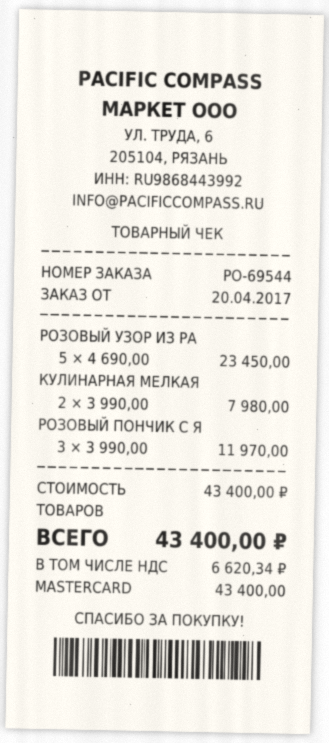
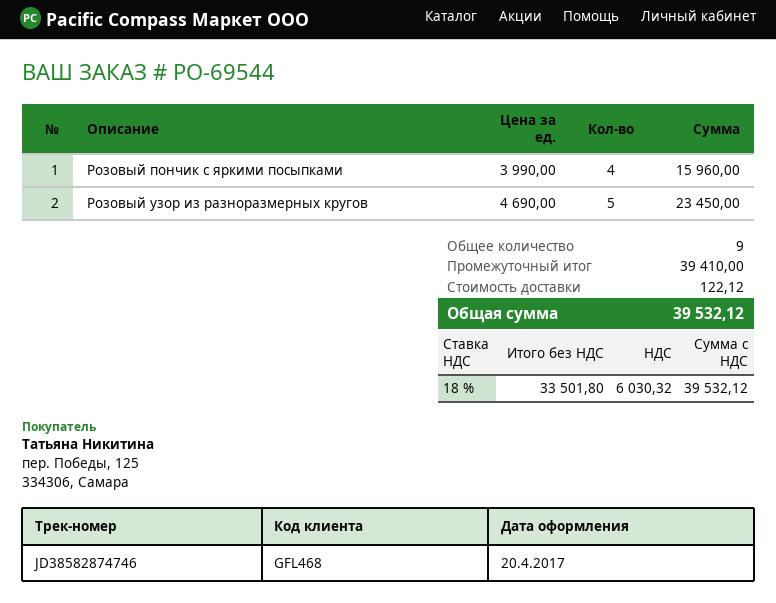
КУЛИНАРНАЯ МЕЛКАЯ: 2 x 3990.00 = 7980.00 -> none
РОЗОВЫЙ ПОНЧИК С Я: 3 x 3990.00 = 11970.00 -> 4 x 3990.00 = 15960.00
subtotal: 43400.00 -> 39410.00
shipping: none -> 122.12
tax: 6620.34 -> 6030.32
total: 43400.00 -> 39532.12

